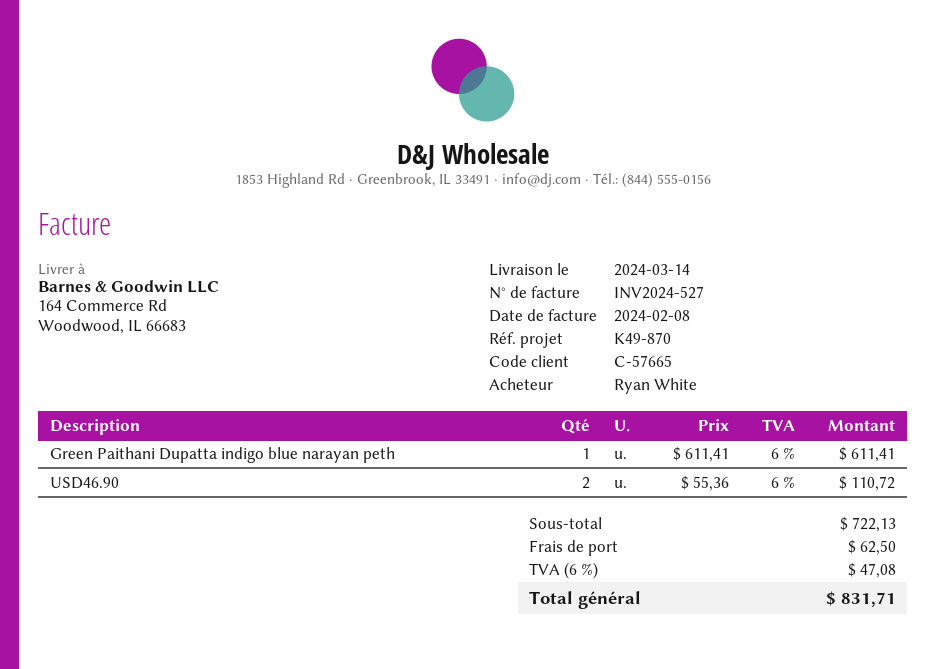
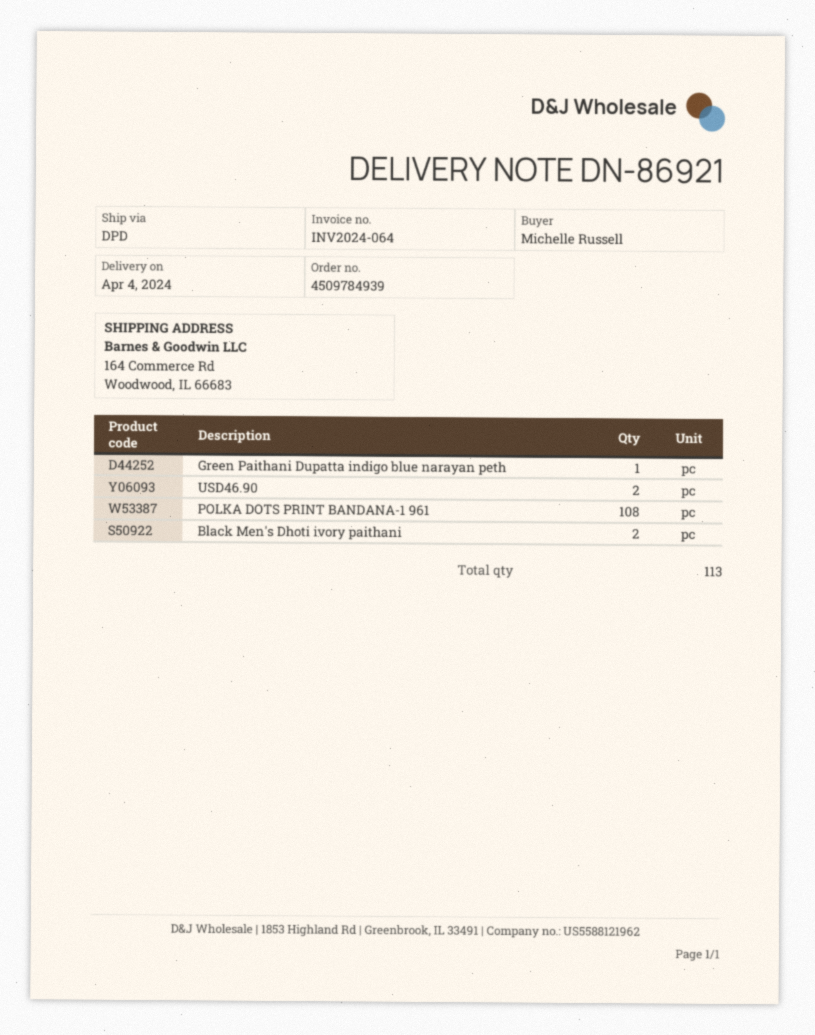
delivery date: 2024-03-14 -> 2024-04-04
invoice number: INV2024-527 -> INV2024-064
ordered by: Ryan White -> Michelle Russell
POLKA DOTS PRINT BANDANA-1 961: none -> 108
Black Men's Dhoti ivory paithani: none -> 2

